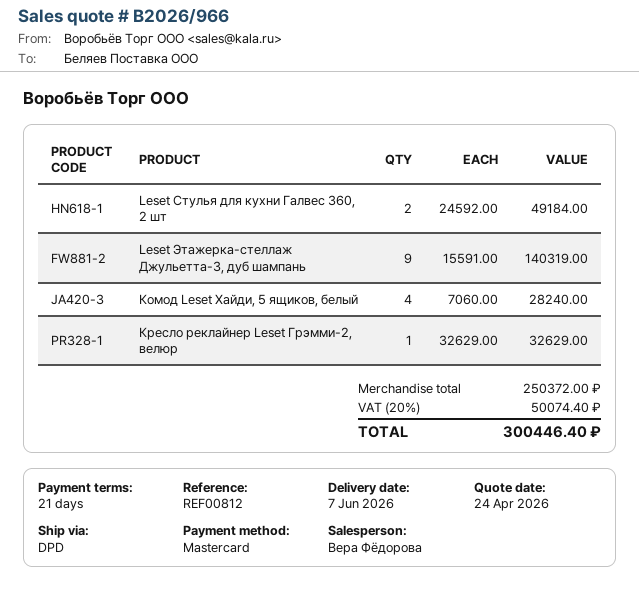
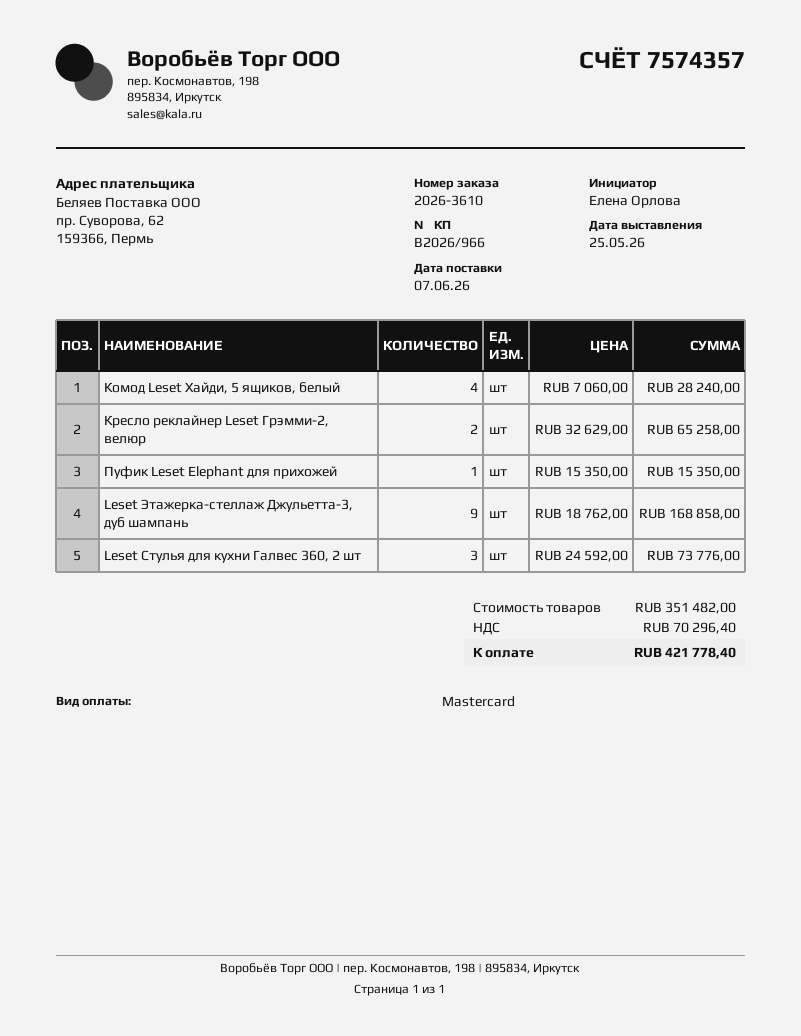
Leset Стулья для кухни Галвес 360, 2 шт: 2 x 24592.00 = 49184.00 -> 3 x 24592.00 = 73776.00
Leset Этажерка-стеллаж Джульетта-3, дуб шампань: 9 x 15591.00 = 140319.00 -> 9 x 18762.00 = 168858.00
Кресло реклайнер Leset Грэмми-2, велюр: 1 x 32629.00 = 32629.00 -> 2 x 32629.00 = 65258.00
Пуфик Leset Elephant для прихожей: none -> 1 x 15350.00 = 15350.00
subtotal: 250372.00 -> 351482.00
tax: 50074.40 -> 70296.40
total: 300446.40 -> 421778.40

